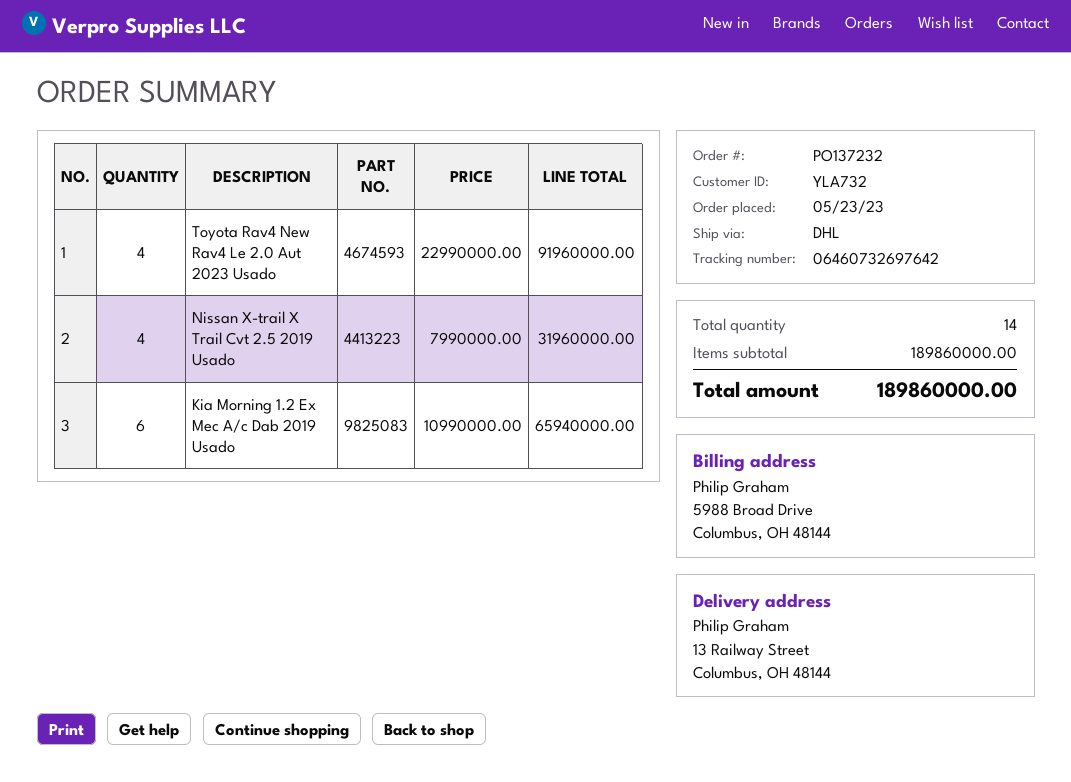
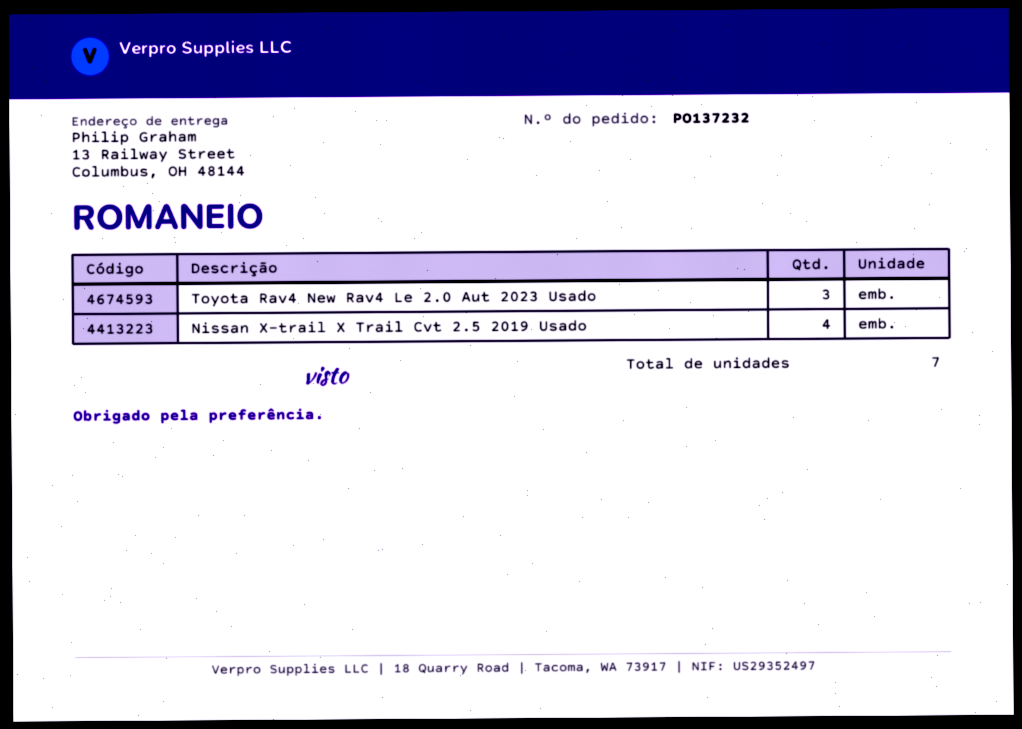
Toyota Rav4 New Rav4 Le 2.0 Aut 2023 Usado: 4 -> 3
Kia Morning 1.2 Ex Mec A/c Dab 2019 Usado: 6 -> none
total quantity: 14 -> 7

